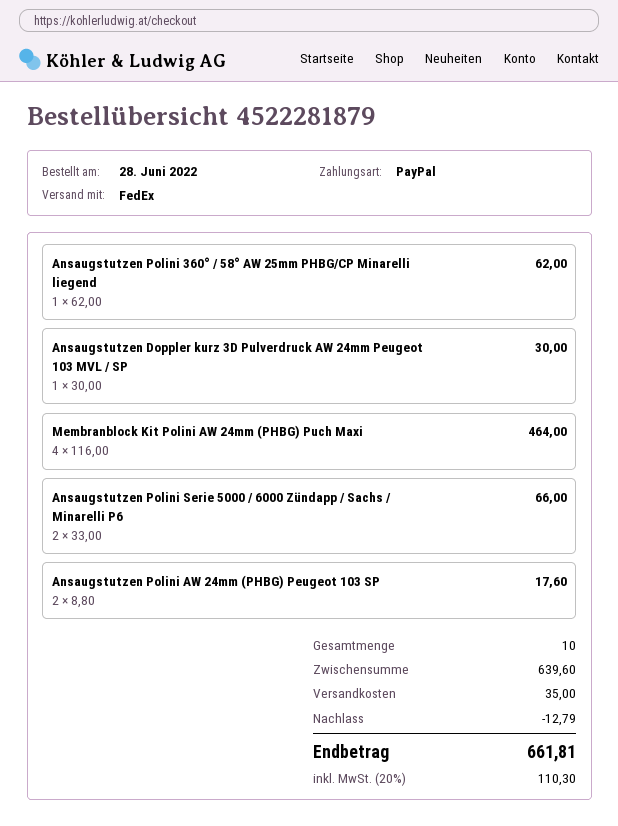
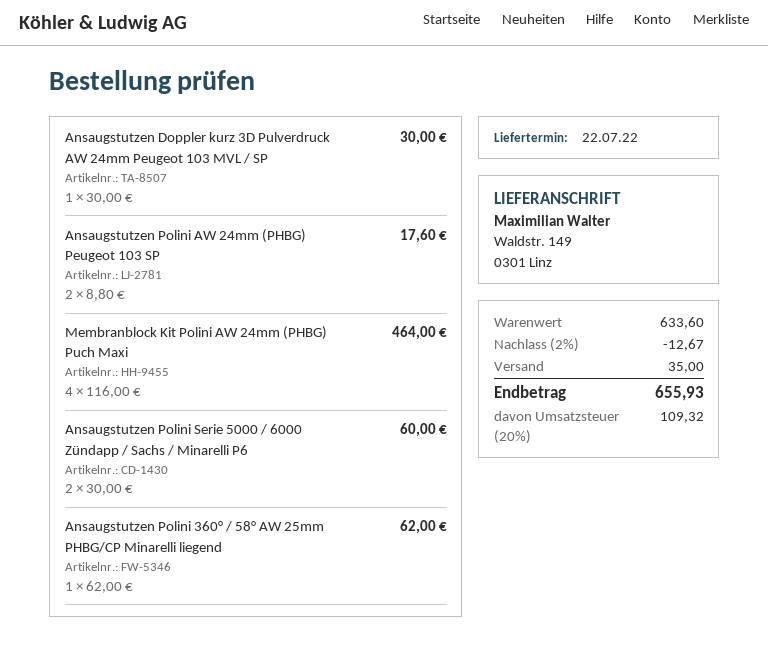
Ansaugstutzen Polini Serie 5000 / 6000 Zündapp / Sachs / Minarelli P6: 2 x 33.00 = 66.00 -> 2 x 30.00 = 60.00
subtotal: 639.60 -> 633.60
discount: 12.79 -> 12.67
tax: 20% = 110.30 -> 20% = 109.32
total: 661.81 -> 655.93

